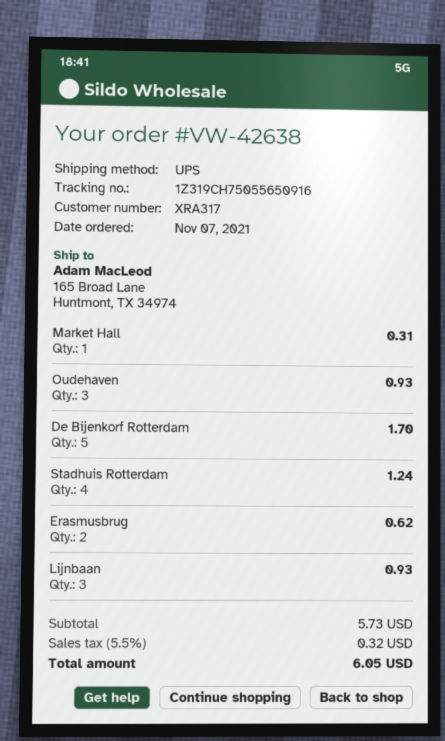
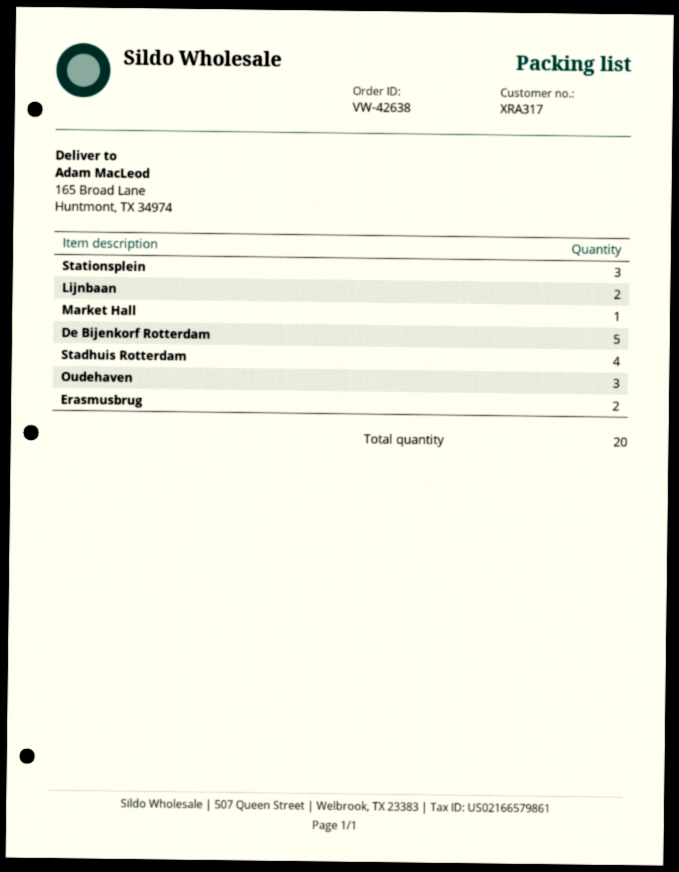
Lijnbaan: 3 -> 2
Stationsplein: none -> 3

